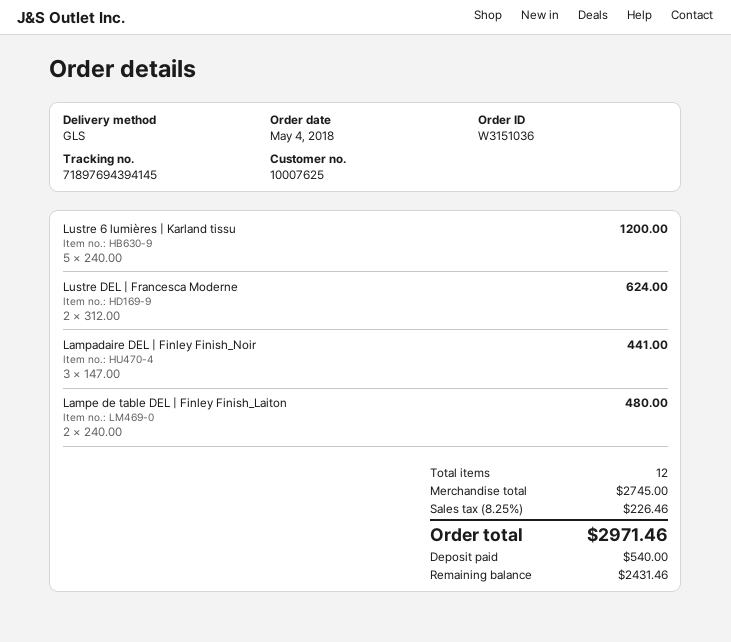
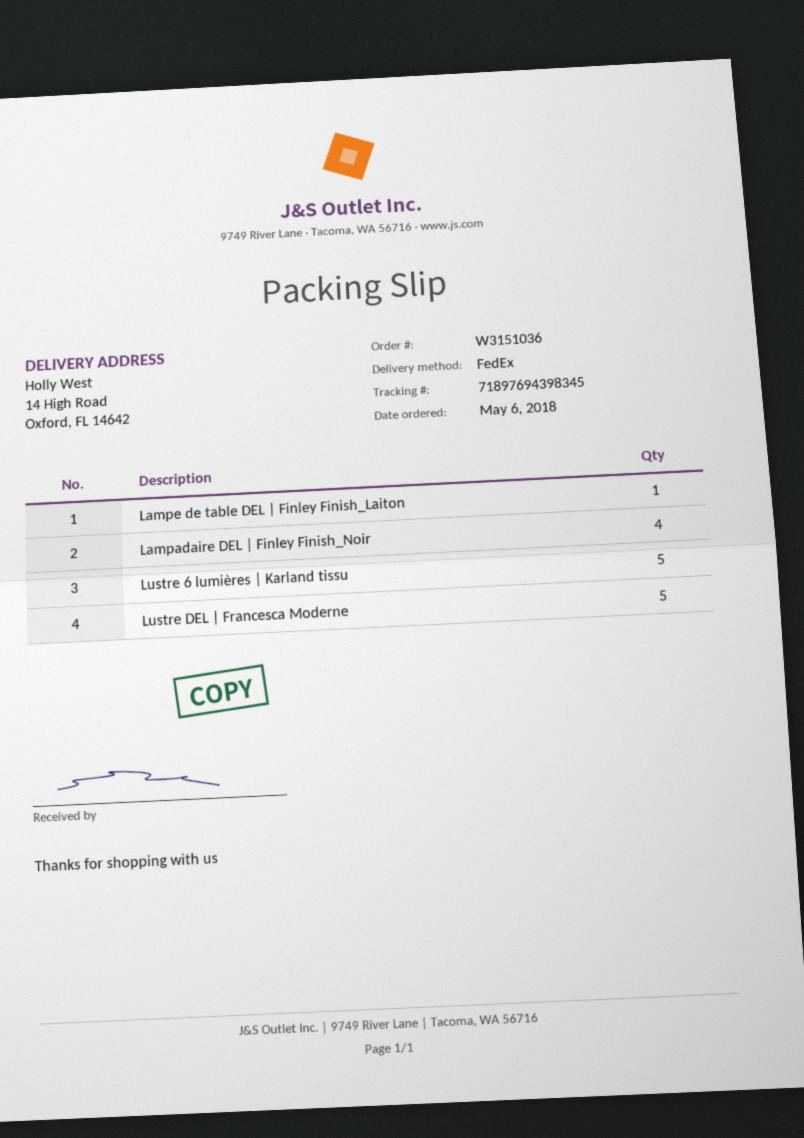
order date: 2018-05-04 -> 2018-05-06
shipping method: GLS -> FedEx
tracking number: 71897694394145 -> 71897694398345
Lustre DEL | Francesca Moderne: 2 -> 5
Lampadaire DEL | Finley Finish_Noir: 3 -> 4
Lampe de table DEL | Finley Finish_Laiton: 2 -> 1

